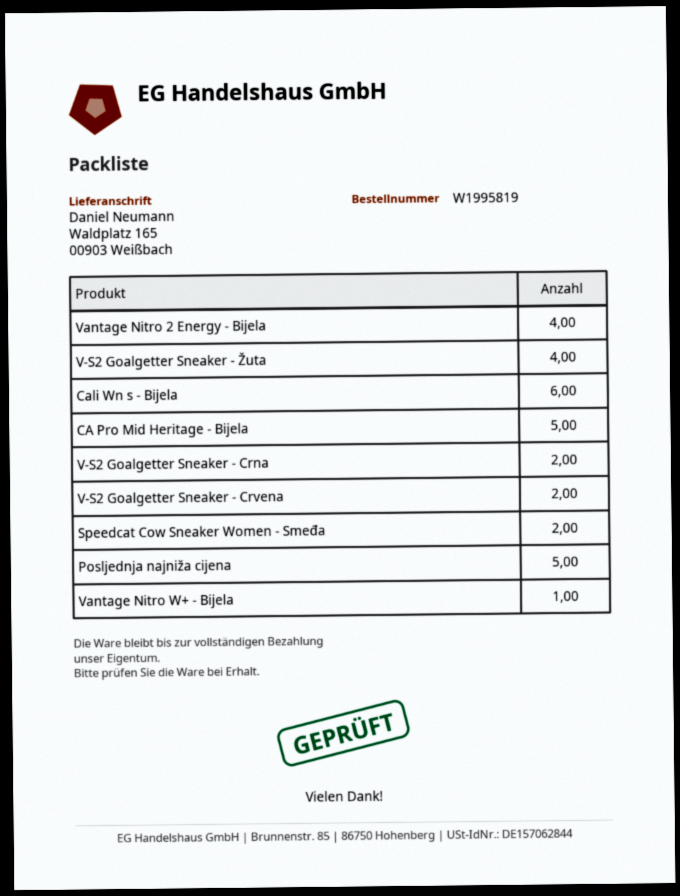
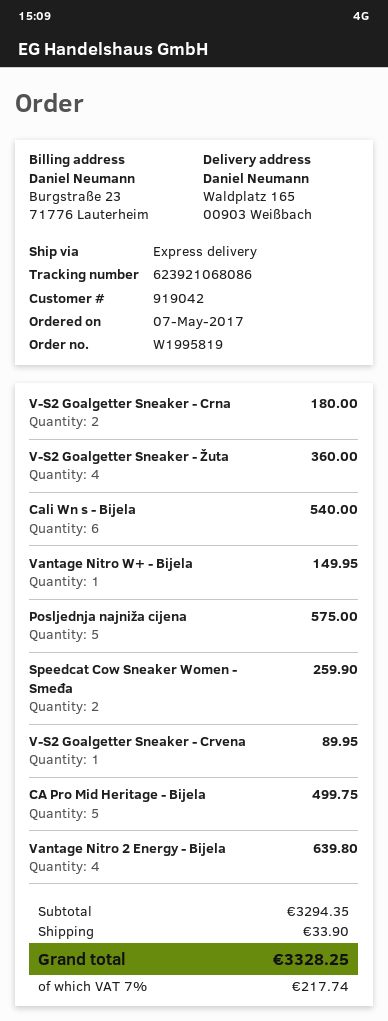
V-S2 Goalgetter Sneaker - Crvena: 2 -> 1

